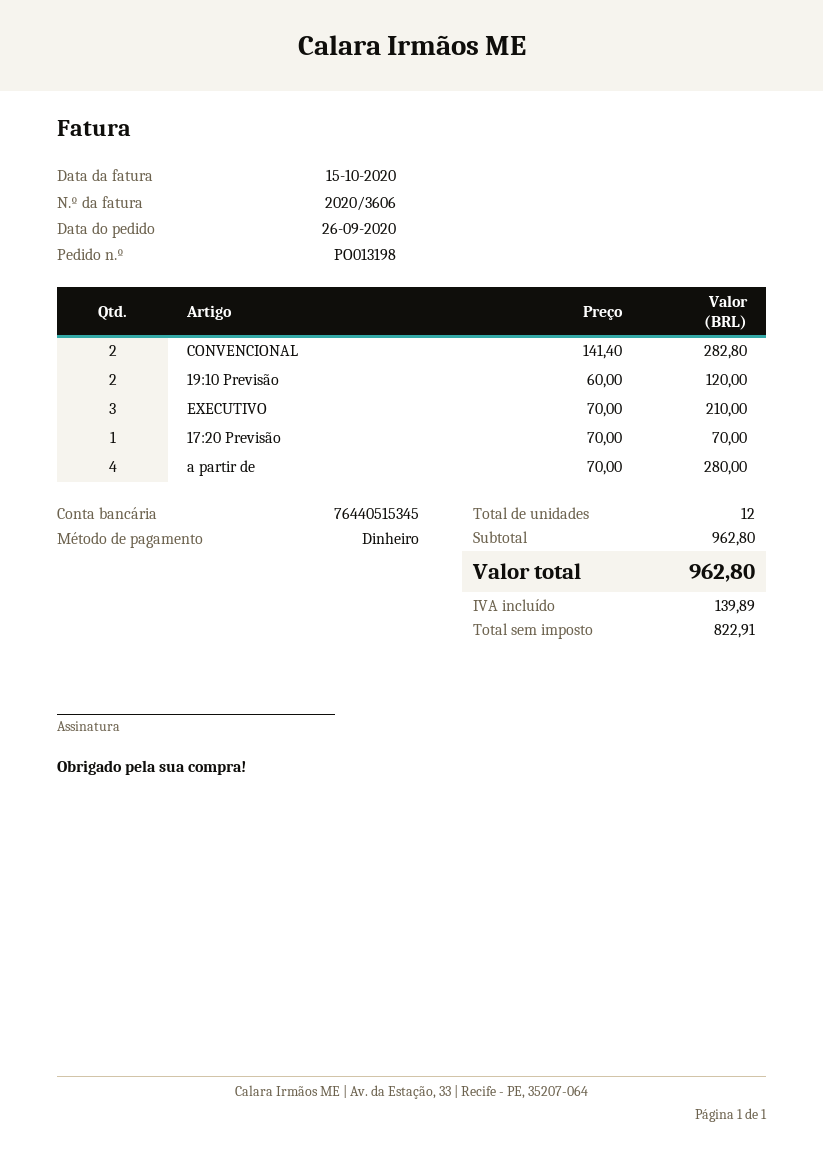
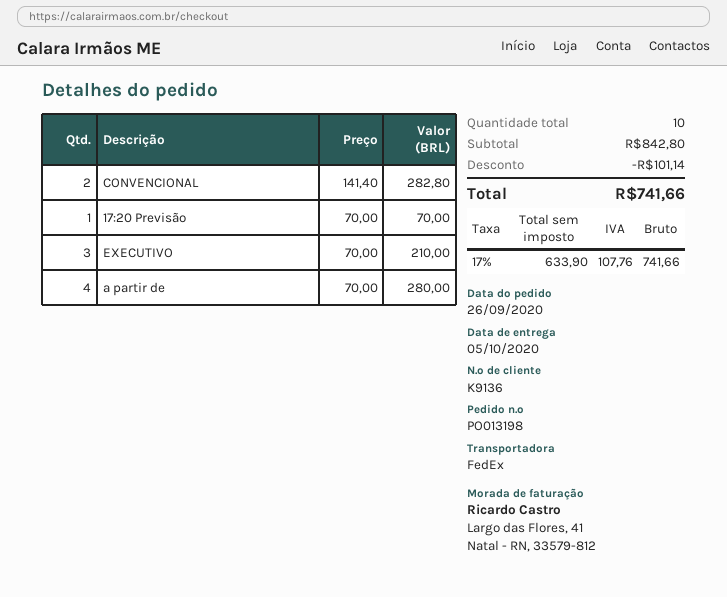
19:10 Previsão: 2 x 60.00 = 120.00 -> none
total quantity: 12 -> 10
subtotal: 962.80 -> 842.80
discount: none -> 101.14
net: 822.91 -> 633.90
tax: 139.89 -> 107.76
total: 962.80 -> 741.66

